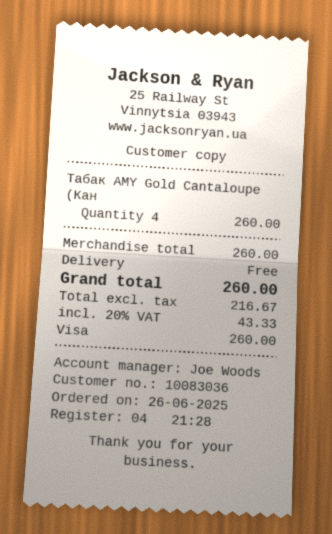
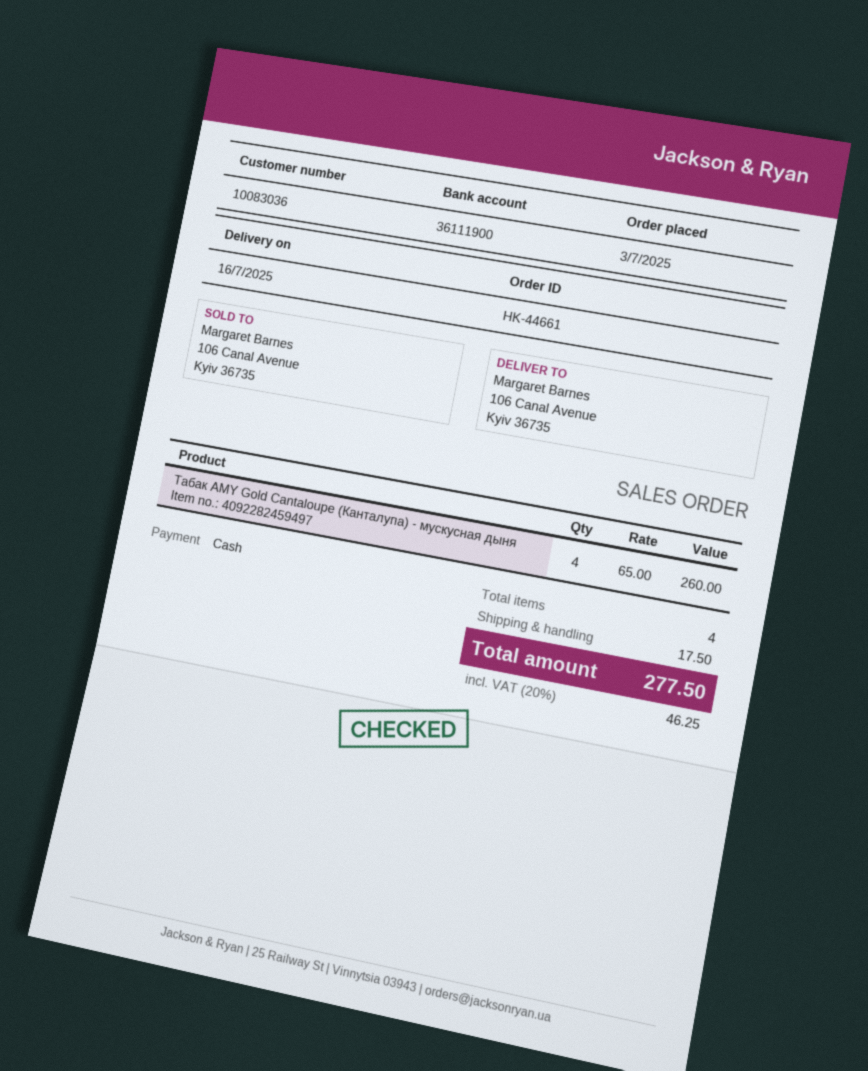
order date: 2025-06-26 -> 2025-07-03
payment method: Visa -> cash
shipping: 0.00 -> 17.50
tax: 20% = 43.33 -> 20% = 46.25
total: 260.00 -> 277.50

